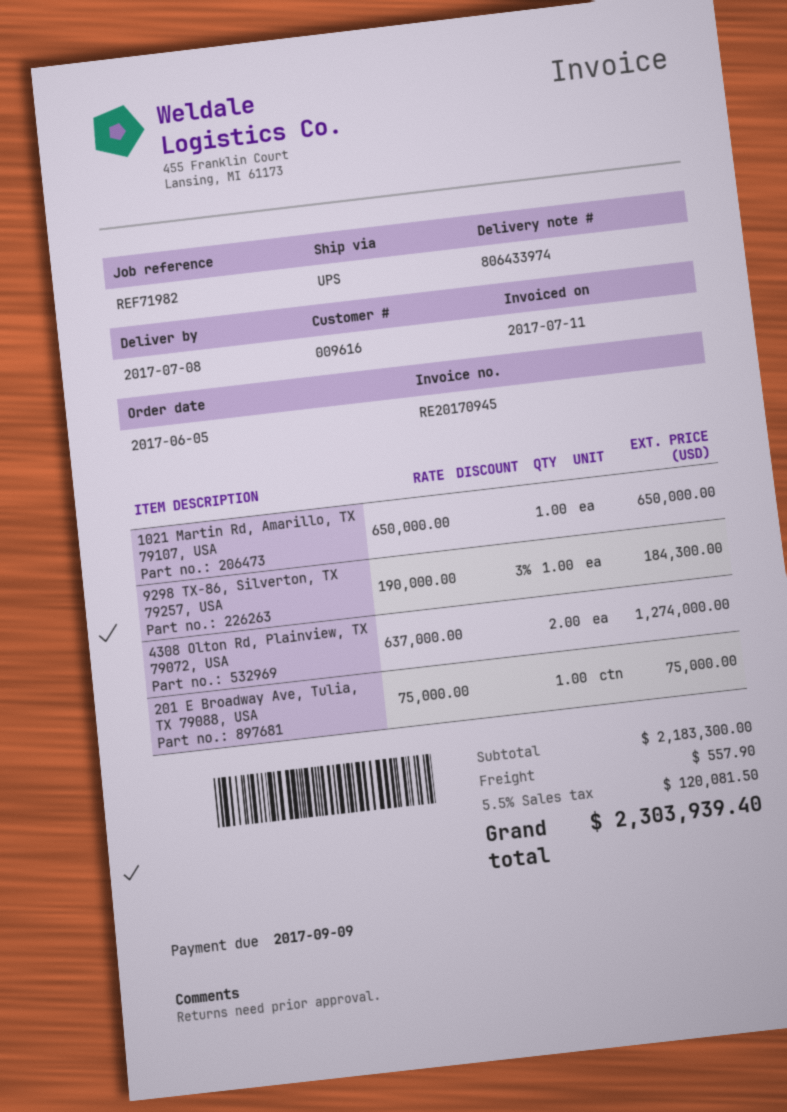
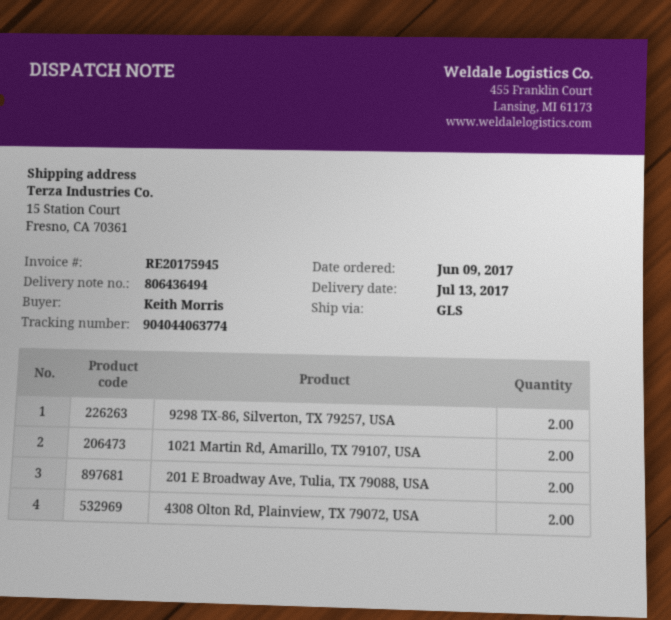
order date: 2017-06-05 -> 2017-06-09
delivery note number: 806433974 -> 806436494
delivery date: 2017-07-08 -> 2017-07-13
invoice number: RE20170945 -> RE20175945
shipping method: UPS -> GLS
1021 Martin Rd, Amarillo, TX 79107, USA: 1 -> 2
9298 TX-86, Silverton, TX 79257, USA: 1 -> 2
201 E Broadway Ave, Tulia, TX 79088, USA: 1 -> 2

